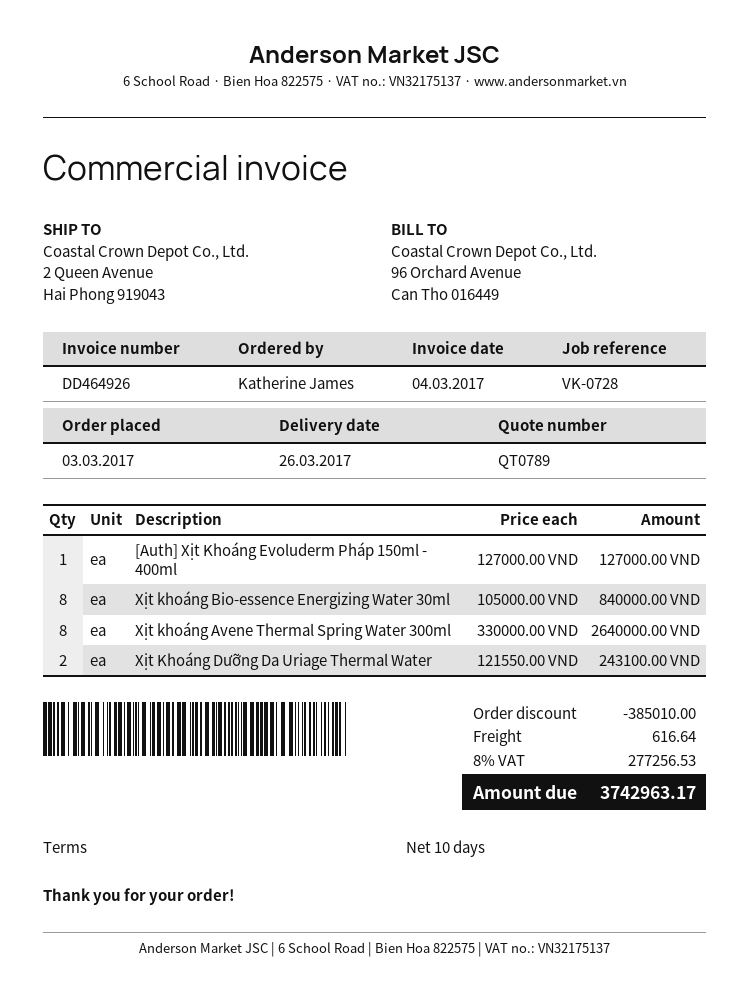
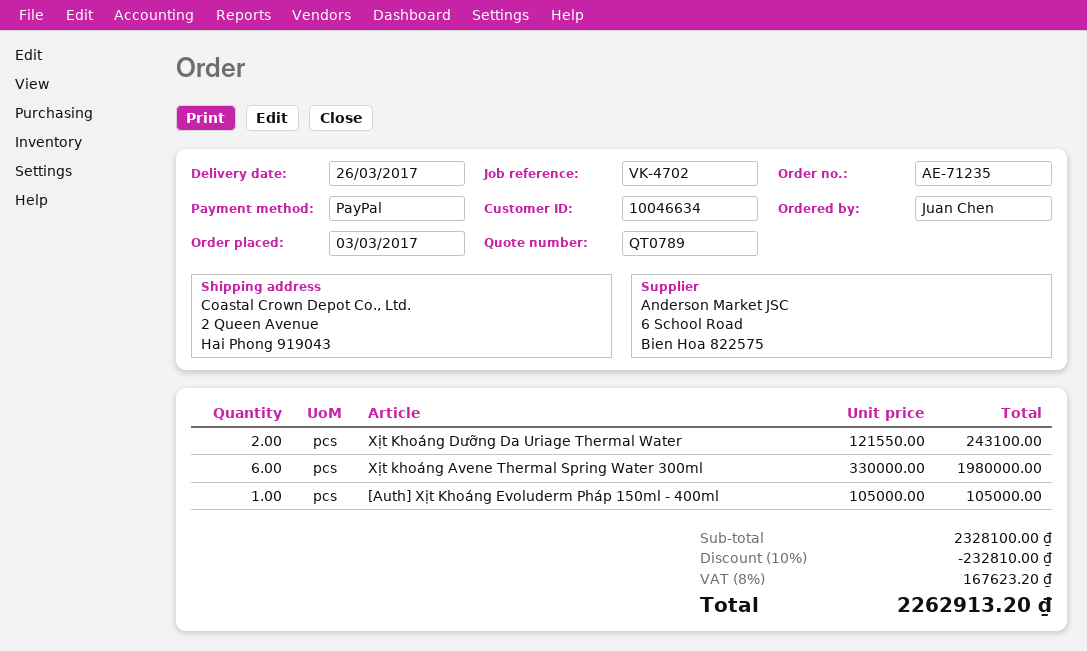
reference: VK-0728 -> VK-4702
ordered by: Katherine James -> Juan Chen
[Auth] Xịt Khoáng Evoluderm Pháp 150ml - 400ml: 1 x 127000.00 = 127000.00 -> 1 x 105000.00 = 105000.00
Xịt khoáng Bio-essence Energizing Water 30ml: 8 x 105000.00 = 840000.00 -> none
Xịt khoáng Avene Thermal Spring Water 300ml: 8 x 330000.00 = 2640000.00 -> 6 x 330000.00 = 1980000.00
discount: 385010.00 -> 232810.00
shipping: 616.64 -> none
tax: 8% = 277256.53 -> 8% = 167623.20
total: 3742963.17 -> 2262913.20

